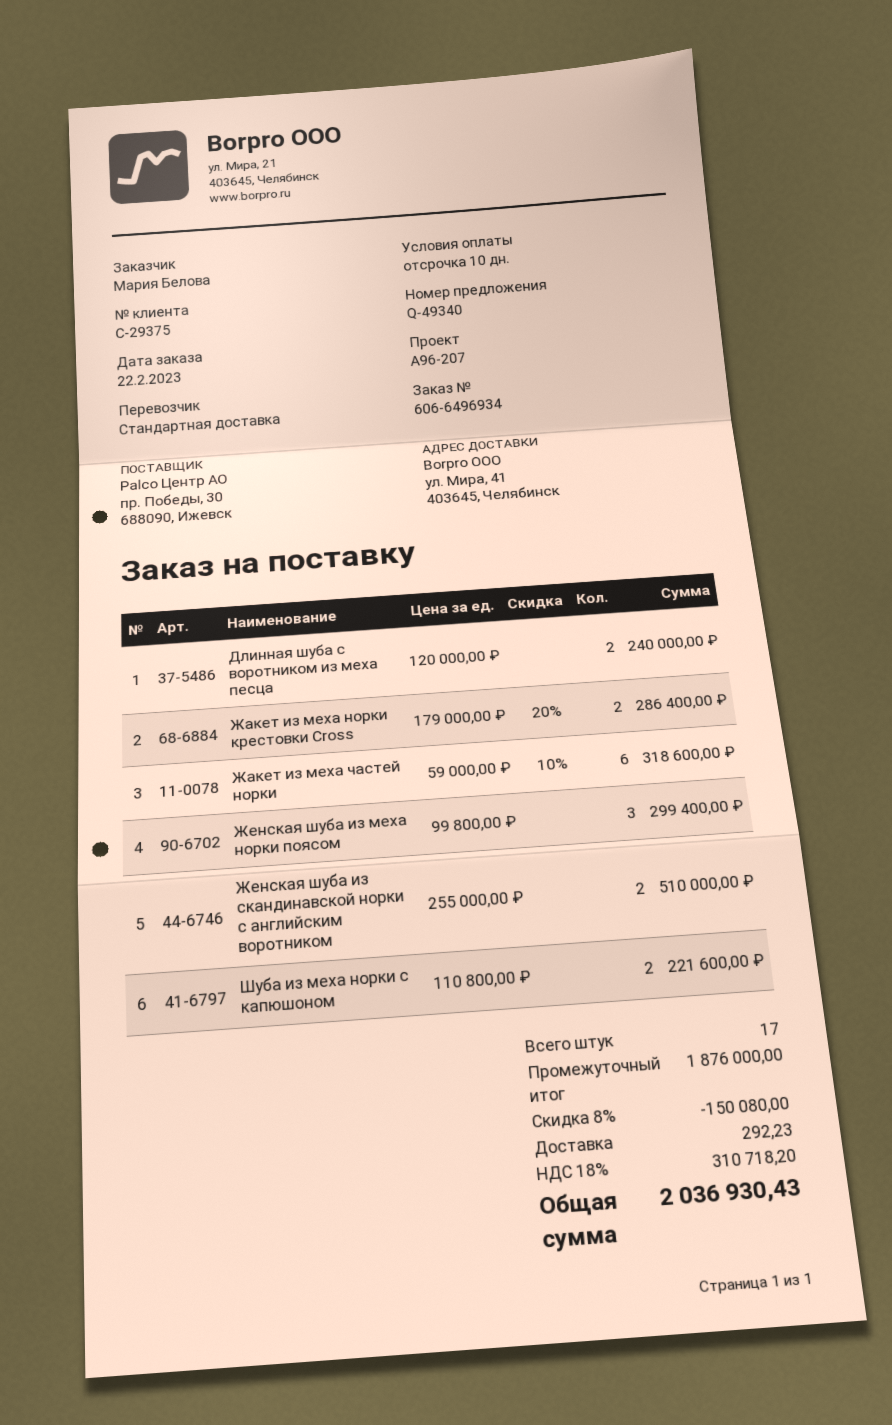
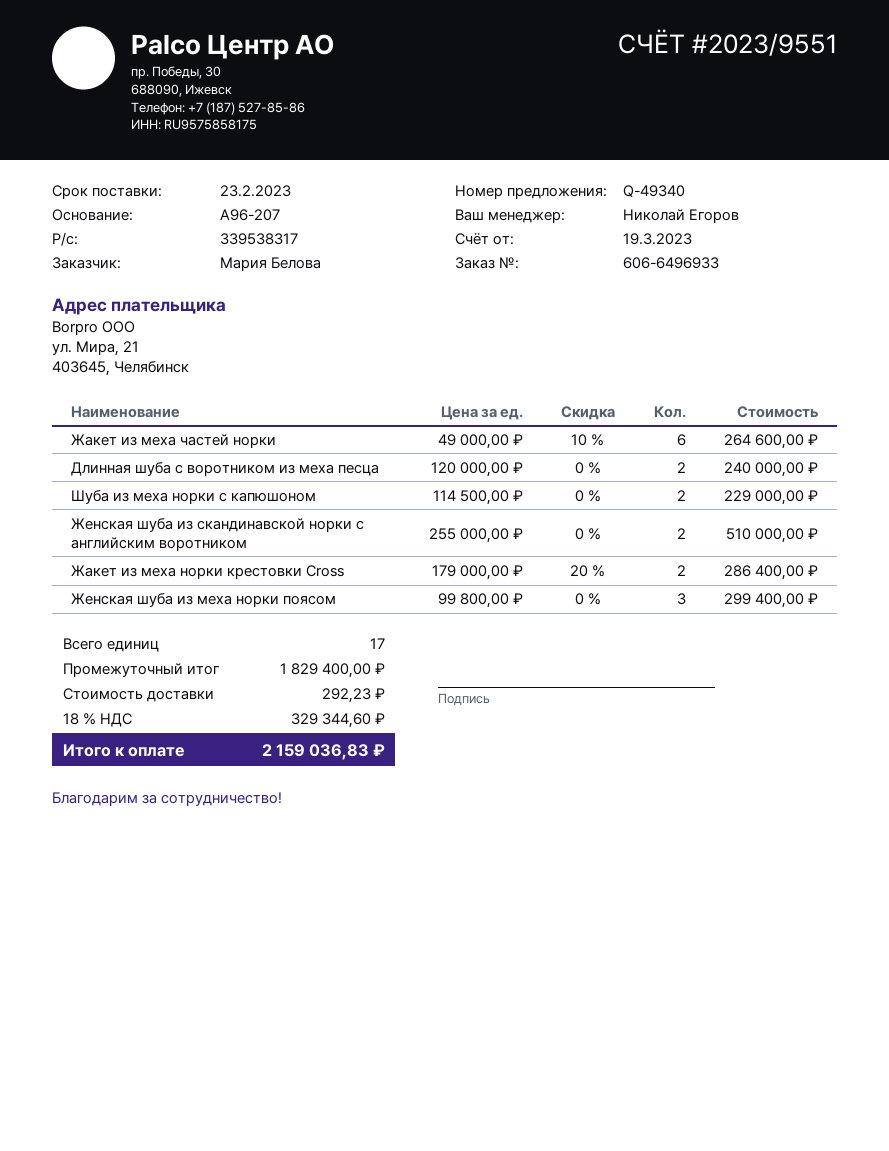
order number: 606-6496934 -> 606-6496933
Жакет из меха частей норки: 6 x 59000.00 - 10% = 318600.00 -> 6 x 49000.00 - 10% = 264600.00
Шуба из меха норки с капюшоном: 2 x 110800.00 = 221600.00 -> 2 x 114500.00 = 229000.00
subtotal: 1876000.00 -> 1829400.00
discount: 8% = 150080.00 -> none
tax: 18% = 310718.20 -> 18% = 329344.60
total: 2036930.43 -> 2159036.83

